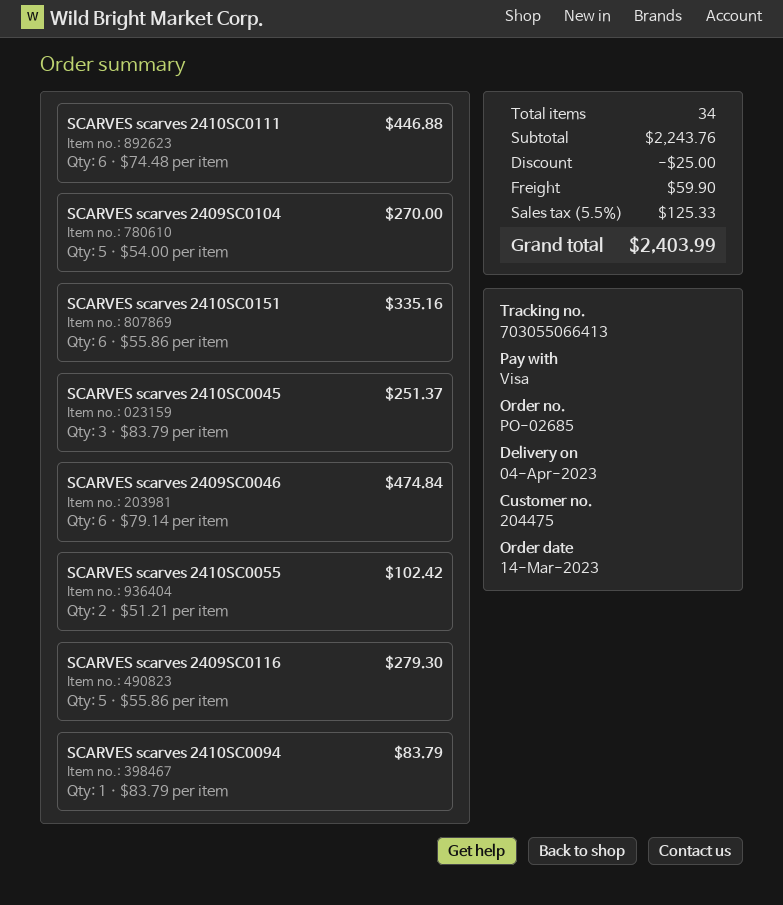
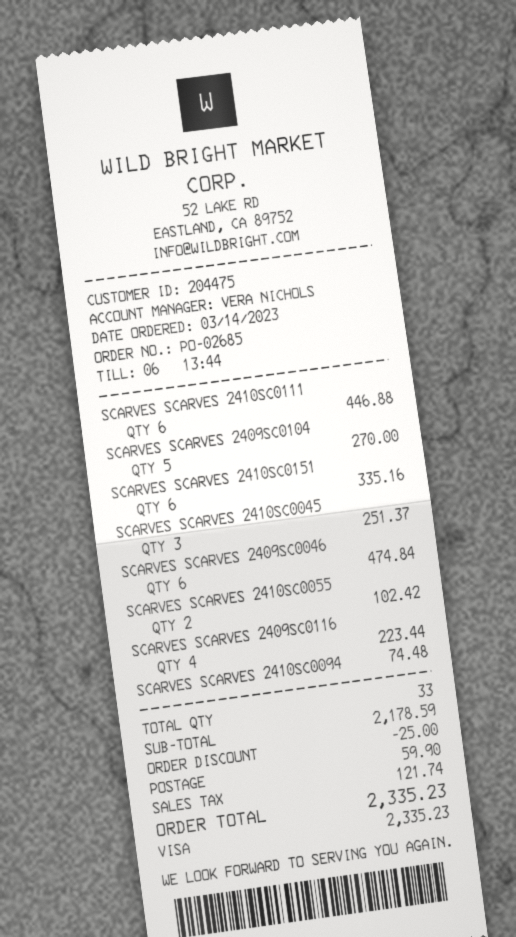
SCARVES scarves 2409SC0116: 5 for 279.30 -> 4 for 223.44
SCARVES scarves 2410SC0094: 1 for 83.79 -> 1 for 74.48
total quantity: 34 -> 33
subtotal: 2243.76 -> 2178.59
tax: 125.33 -> 121.74
total: 2403.99 -> 2335.23

